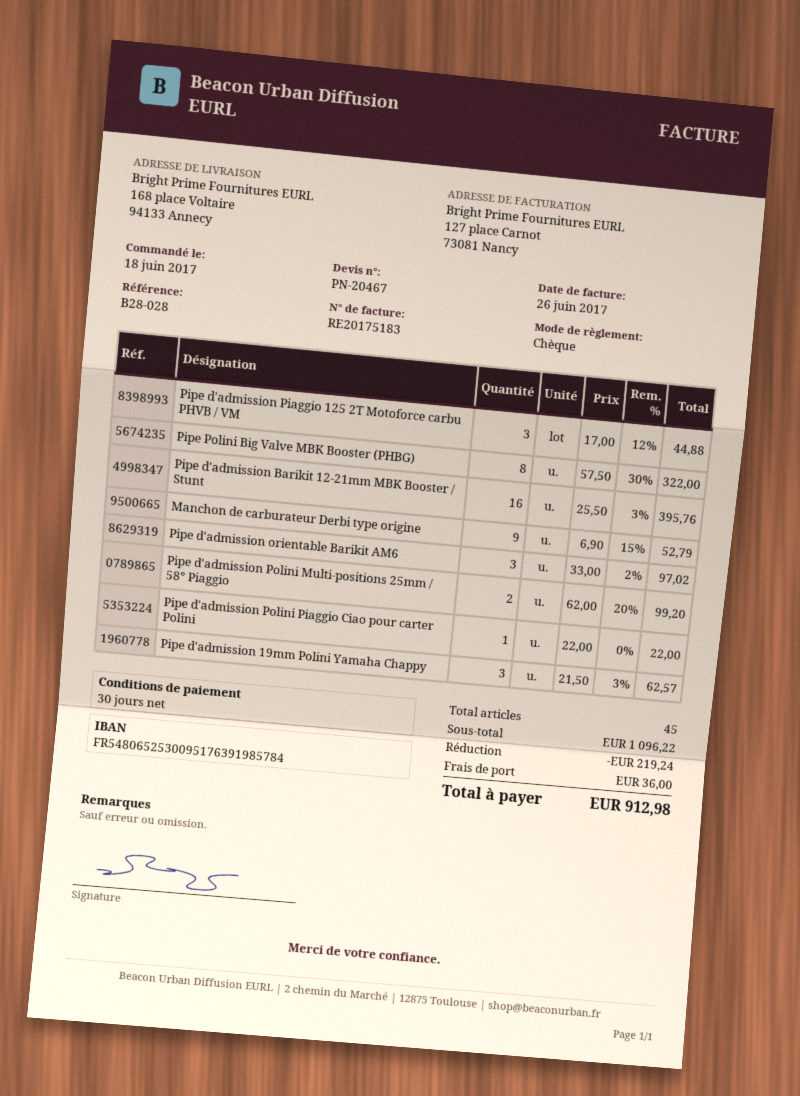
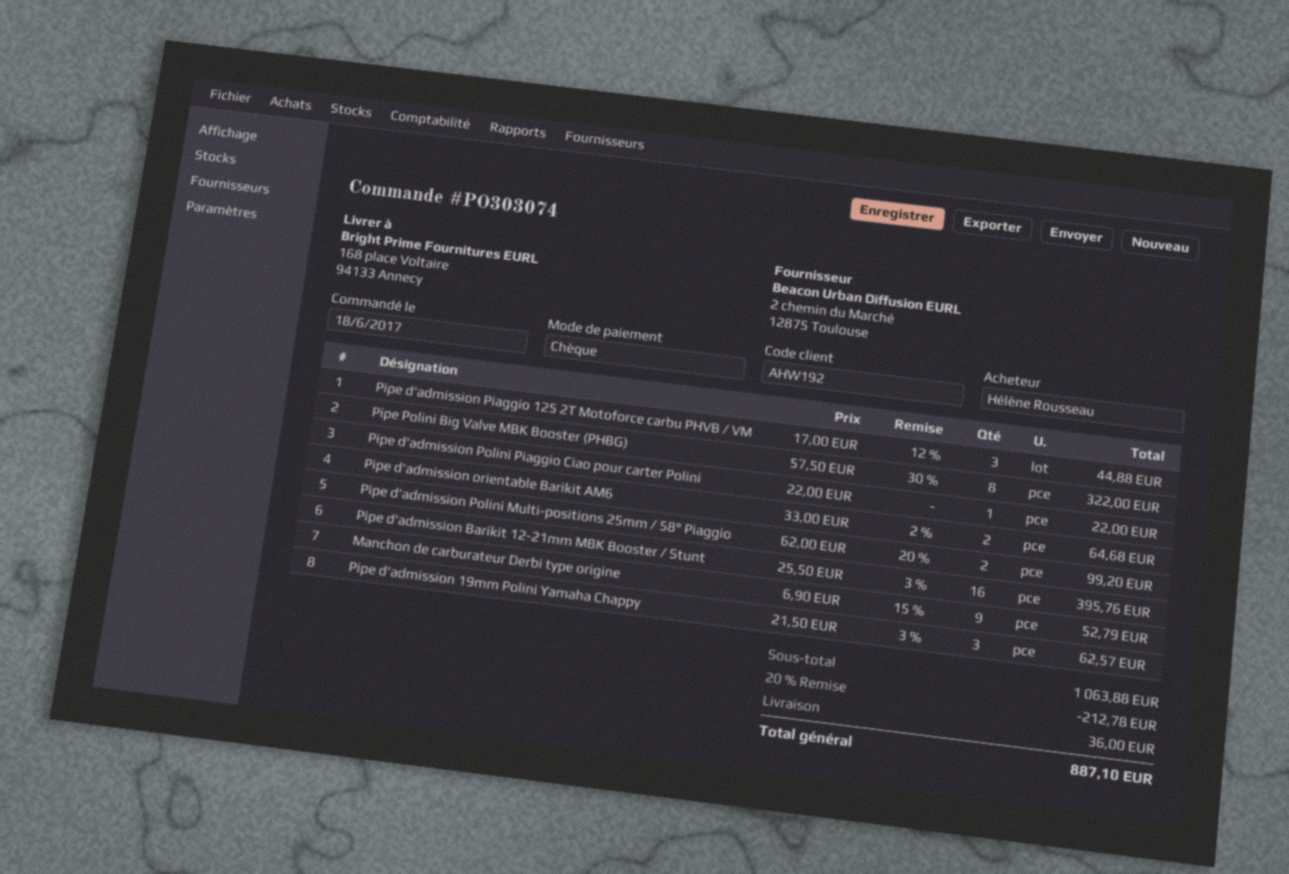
Pipe d'admission orientable Barikit AM6: 3 x 33.00 - 2% = 97.02 -> 2 x 33.00 - 2% = 64.68
subtotal: 1096.22 -> 1063.88
discount: 219.24 -> 212.78
total: 912.98 -> 887.10

